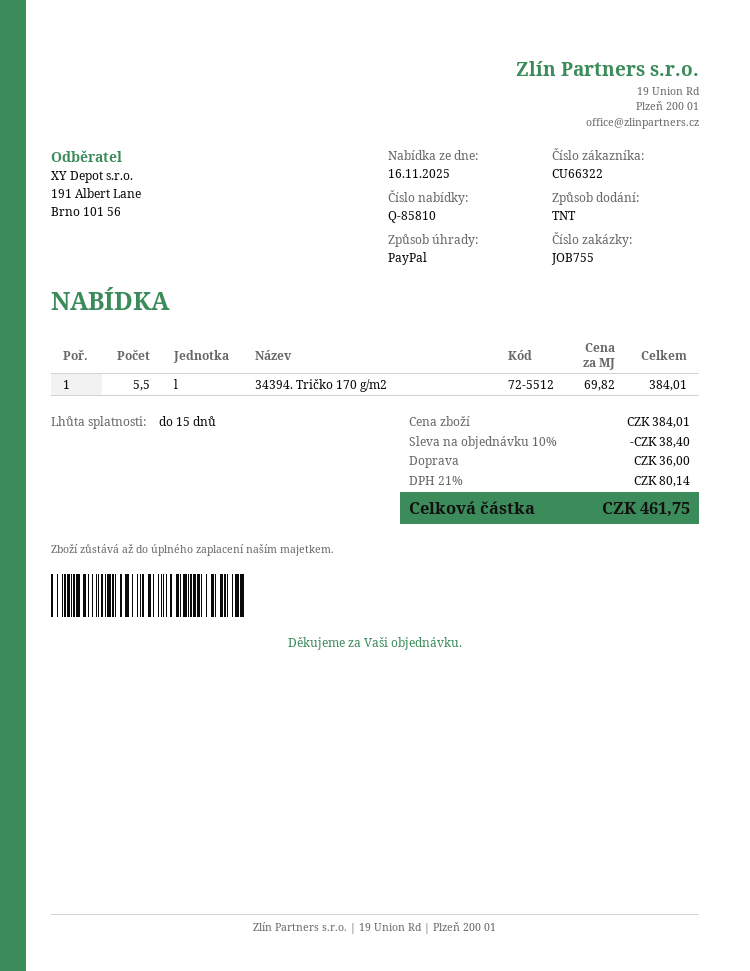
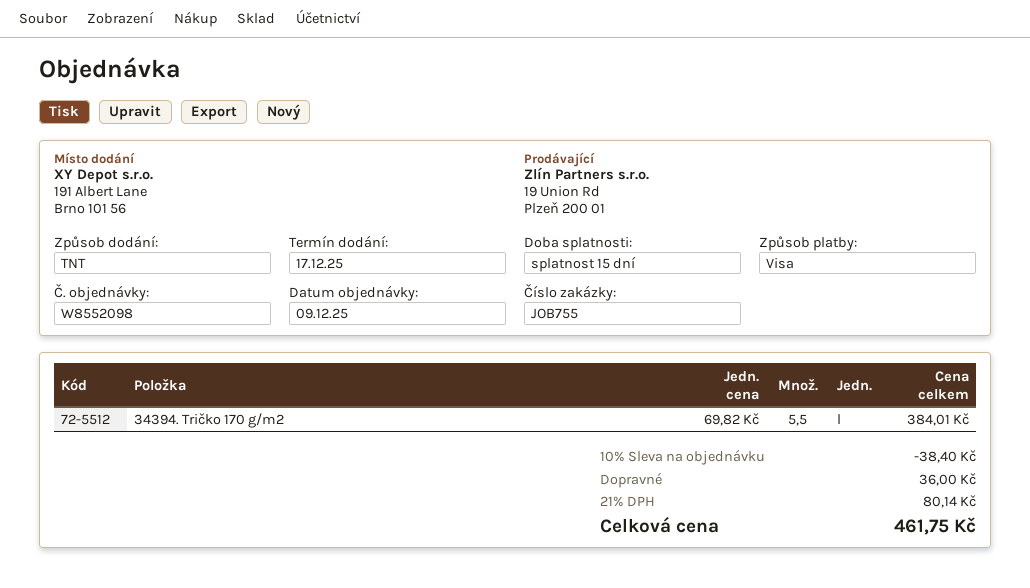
payment method: PayPal -> Visa

